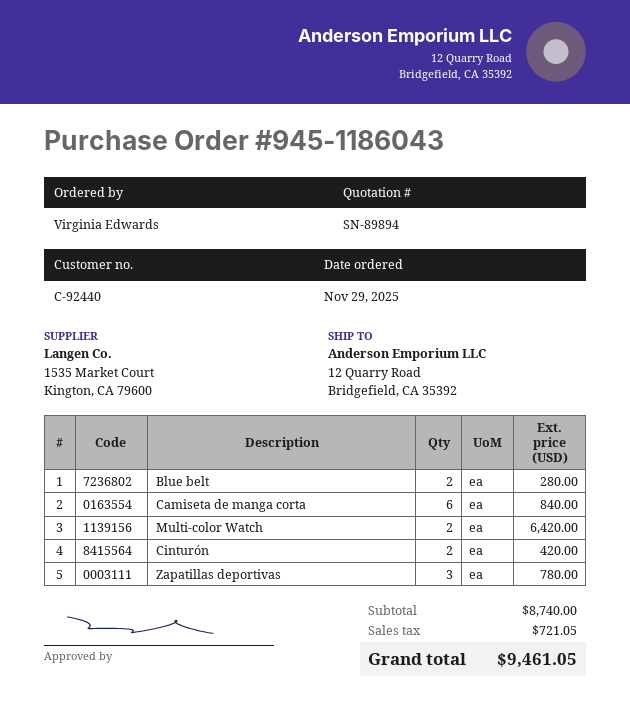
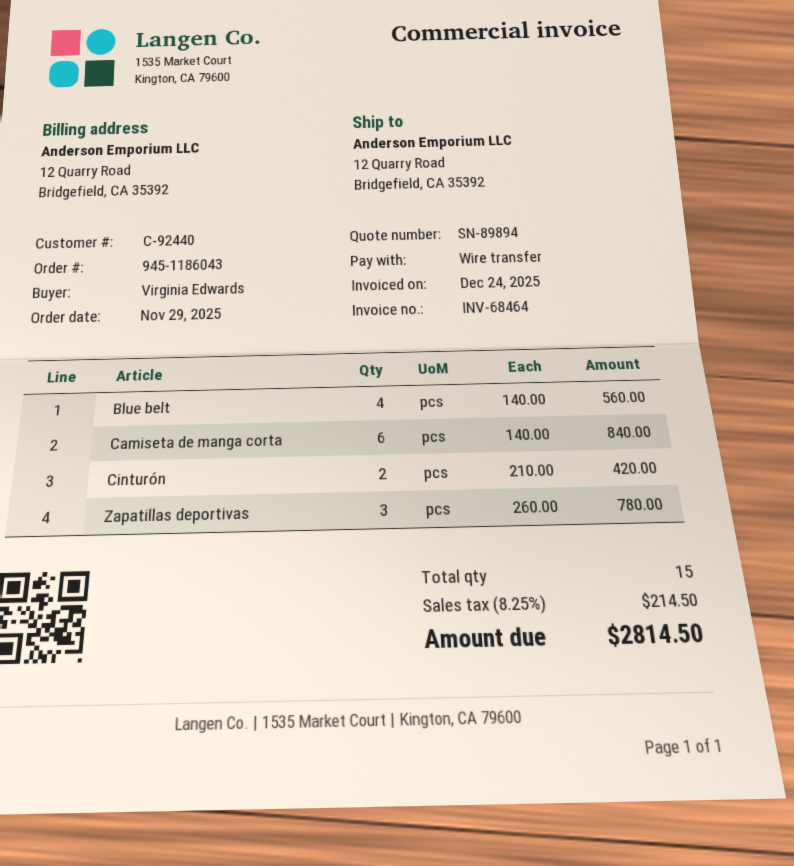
Blue belt: 2 for 280.00 -> 4 for 560.00
Multi-color Watch: 2 for 6420.00 -> none
tax: 721.05 -> 214.50
total: 9461.05 -> 2814.50

